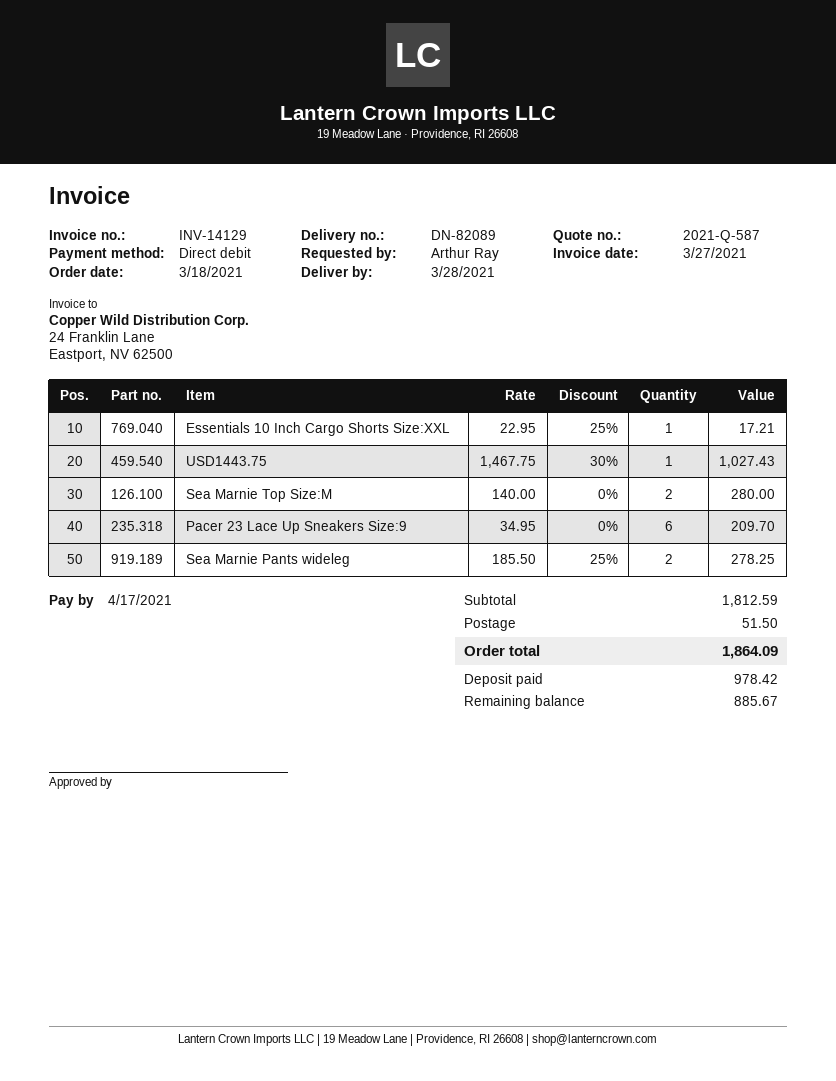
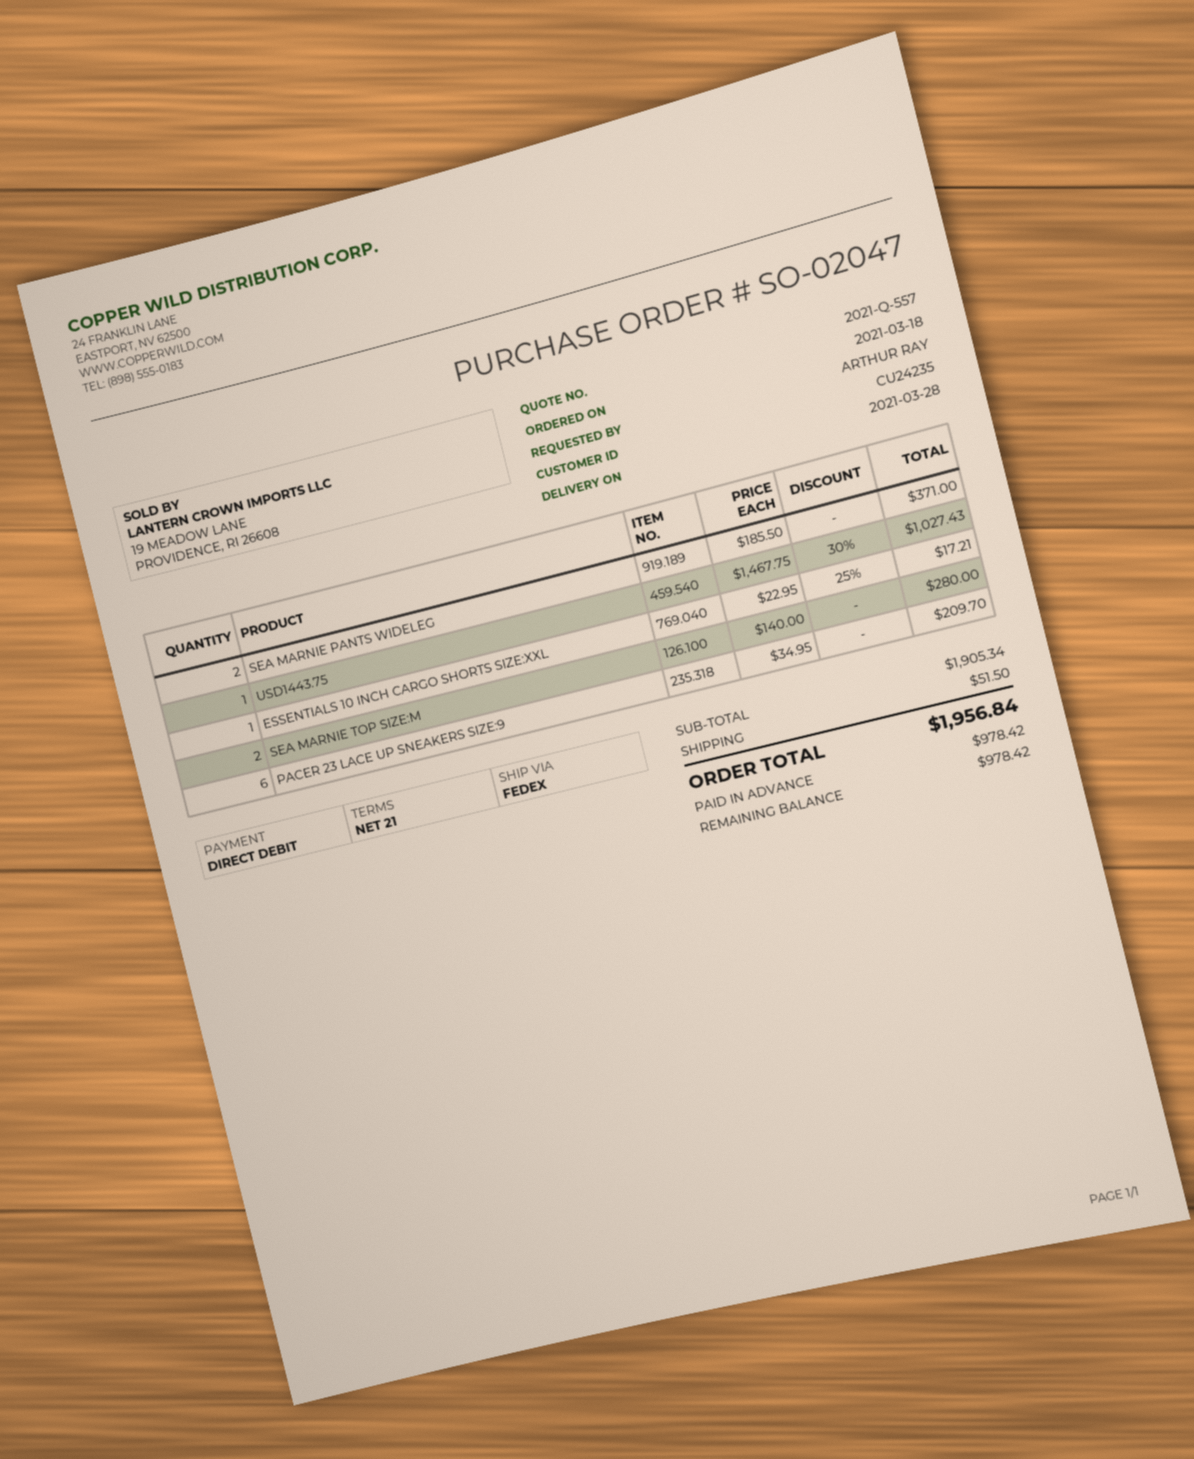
quote number: 2021-Q-587 -> 2021-Q-557
Sea Marnie Pants wideleg: 2 x 185.50 - 25% = 278.25 -> 2 x 185.50 = 371.00
subtotal: 1812.59 -> 1905.34
total: 1864.09 -> 1956.84
balance: 885.67 -> 978.42

